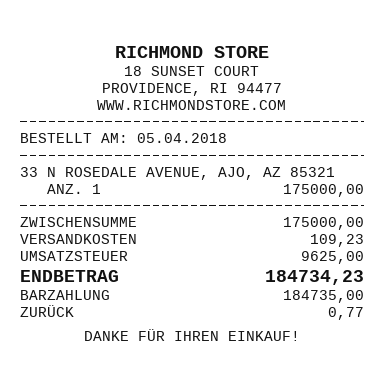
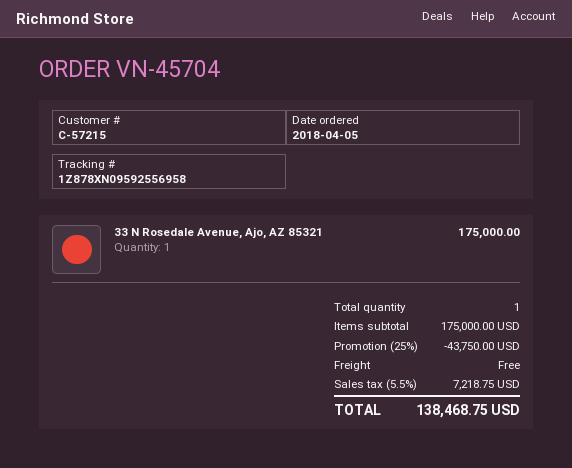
discount: none -> 25% = 43750.00
shipping: 109.23 -> 0.00
tax: 9625.00 -> 7218.75
total: 184734.23 -> 138468.75

